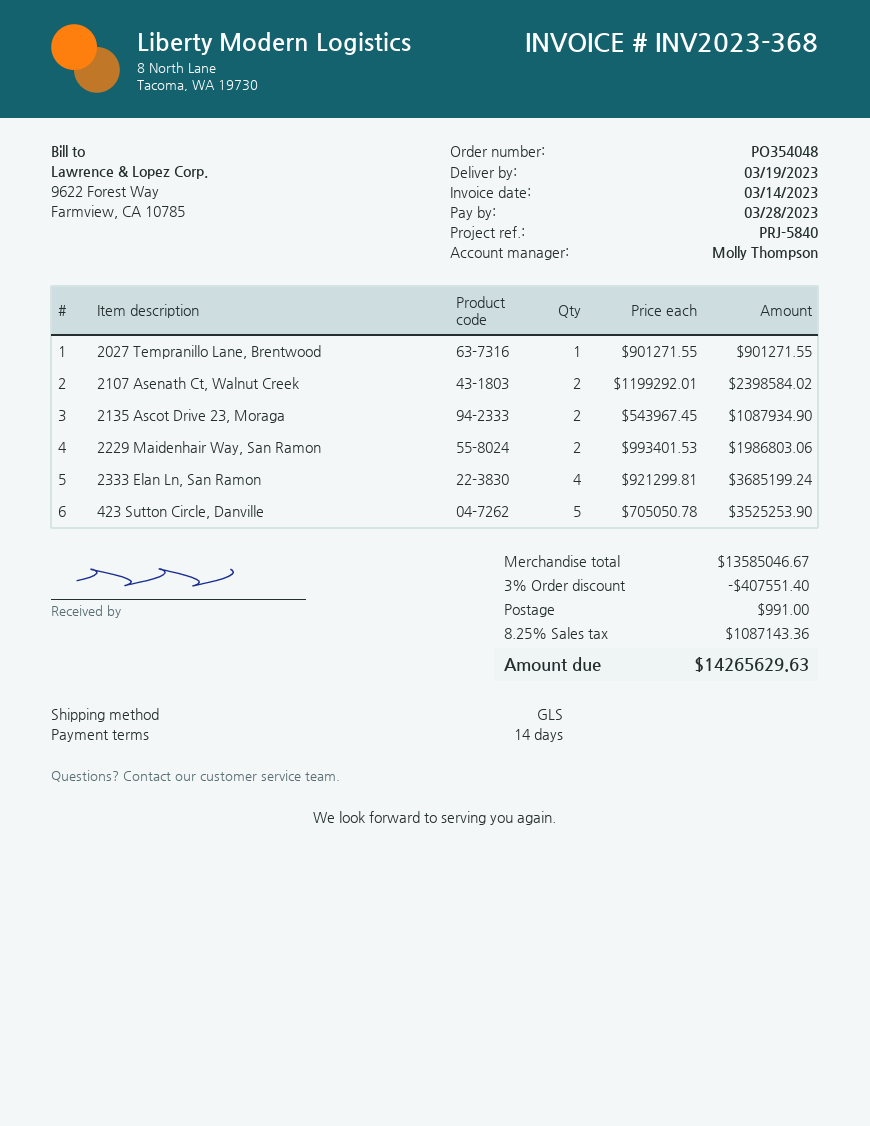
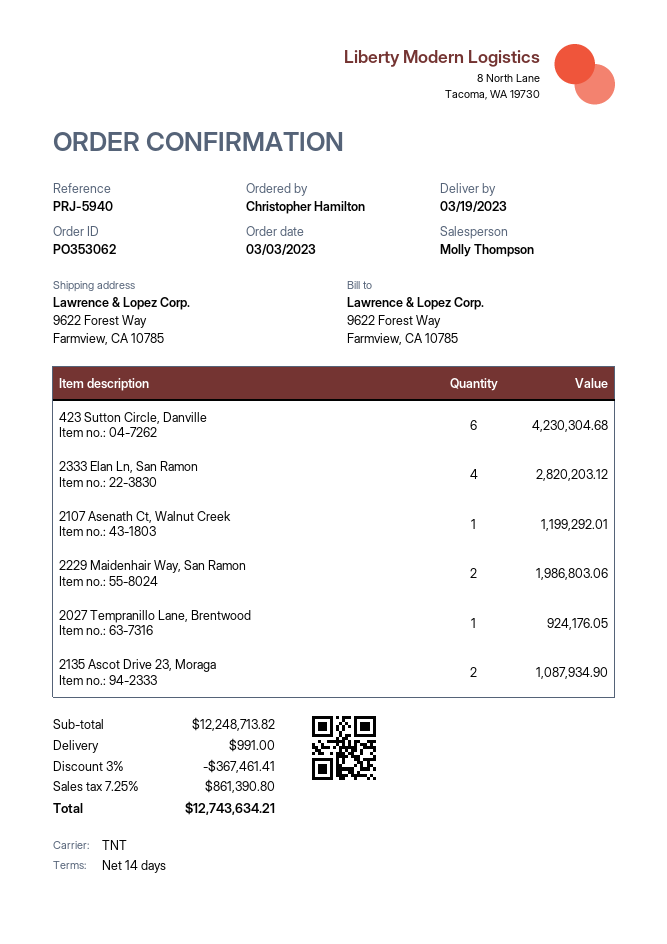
order number: PO354048 -> PO353062
reference: PRJ-5840 -> PRJ-5940
shipping method: GLS -> TNT
2027 Tempranillo Lane, Brentwood: 1 for 901271.55 -> 1 for 924176.05
2107 Asenath Ct, Walnut Creek: 2 for 2398584.02 -> 1 for 1199292.01
2333 Elan Ln, San Ramon: 4 for 3685199.24 -> 4 for 2820203.12
423 Sutton Circle, Danville: 5 for 3525253.90 -> 6 for 4230304.68
subtotal: 13585046.67 -> 12248713.82
discount: 3% = 407551.40 -> 3% = 367461.41
tax: 8.25% = 1087143.36 -> 7.25% = 861390.80
total: 14265629.63 -> 12743634.21

